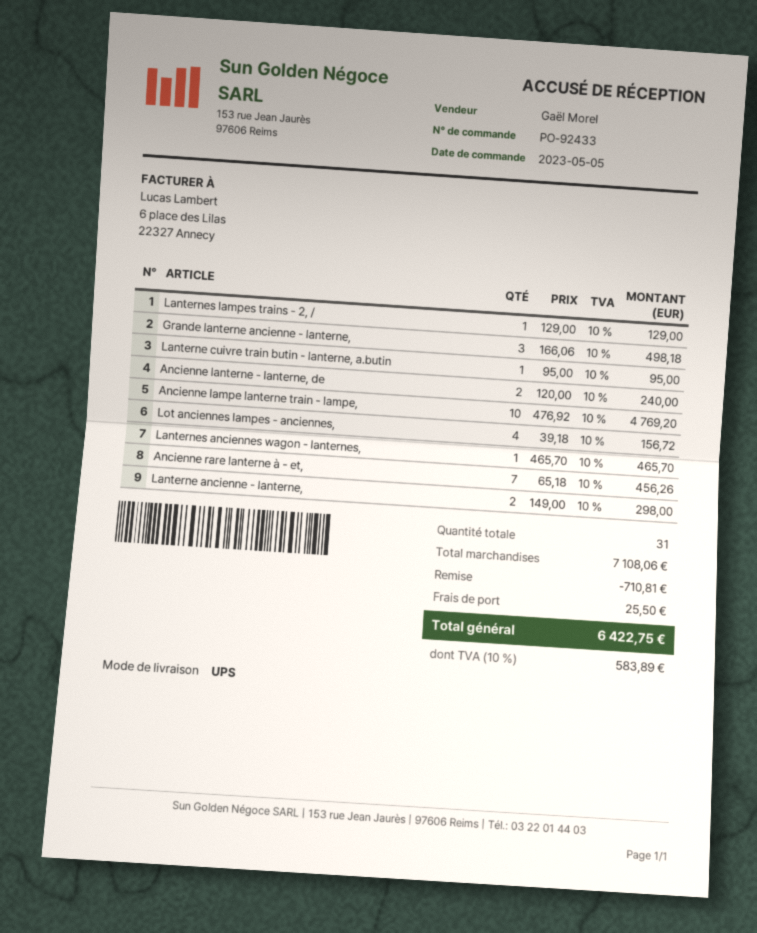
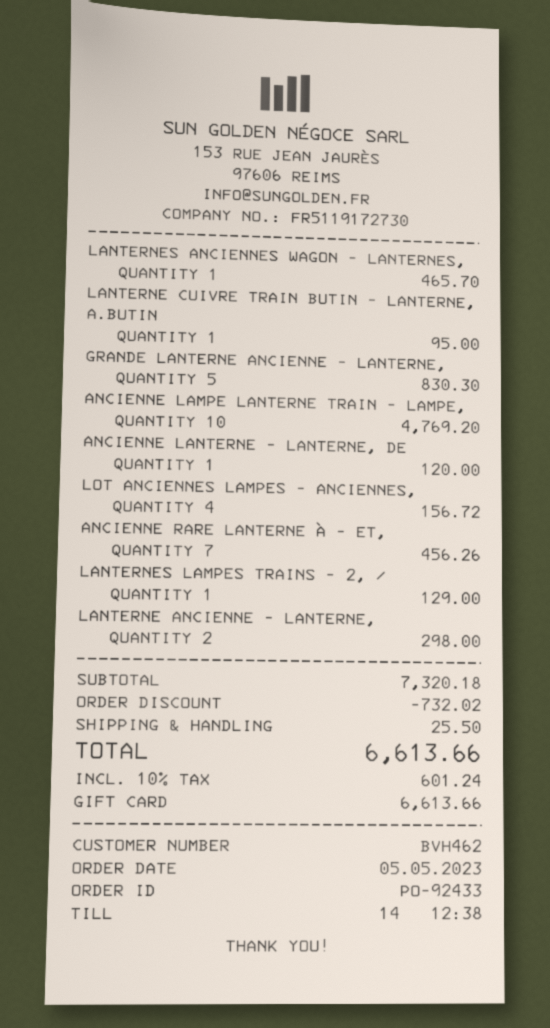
Grande lanterne ancienne - lanterne,: 3 for 498.18 -> 5 for 830.30
Ancienne lanterne - lanterne, de: 2 for 240.00 -> 1 for 120.00
subtotal: 7108.06 -> 7320.18
discount: 710.81 -> 732.02
tax: 10% = 583.89 -> 10% = 601.24
total: 6422.75 -> 6613.66

